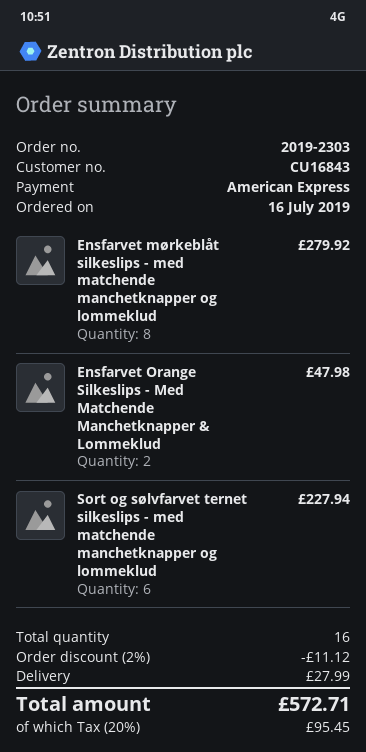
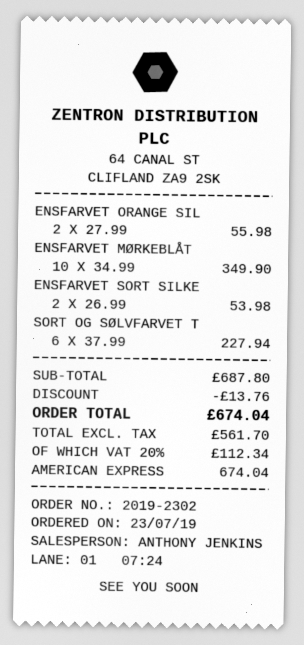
order number: 2019-2303 -> 2019-2302
order date: 2019-07-16 -> 2019-07-23
Ensfarvet mørkeblåt silkeslips - med matchende manchetknapper og lommeklud: 8 for 279.92 -> 10 for 349.90
Ensfarvet Orange Silkeslips - Med Matchende Manchetknapper & Lommeklud: 2 for 47.98 -> 2 for 55.98
ENSFARVET SORT SILKE: none -> 2 for 53.98
discount: 11.12 -> 13.76
shipping: 27.99 -> none
tax: 20% = 95.45 -> 20% = 112.34
total: 572.71 -> 674.04

